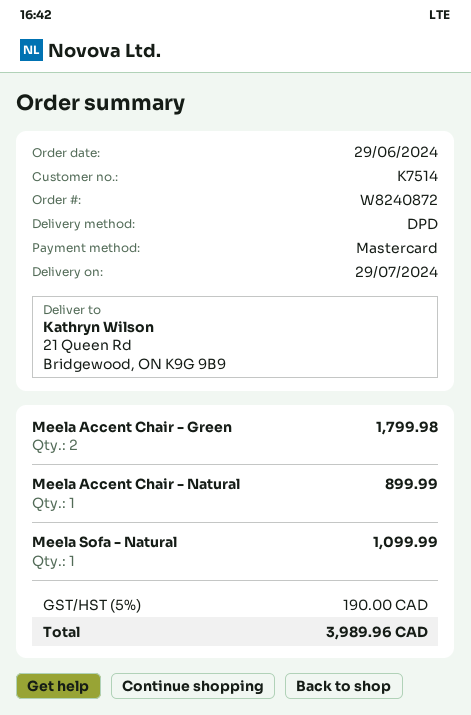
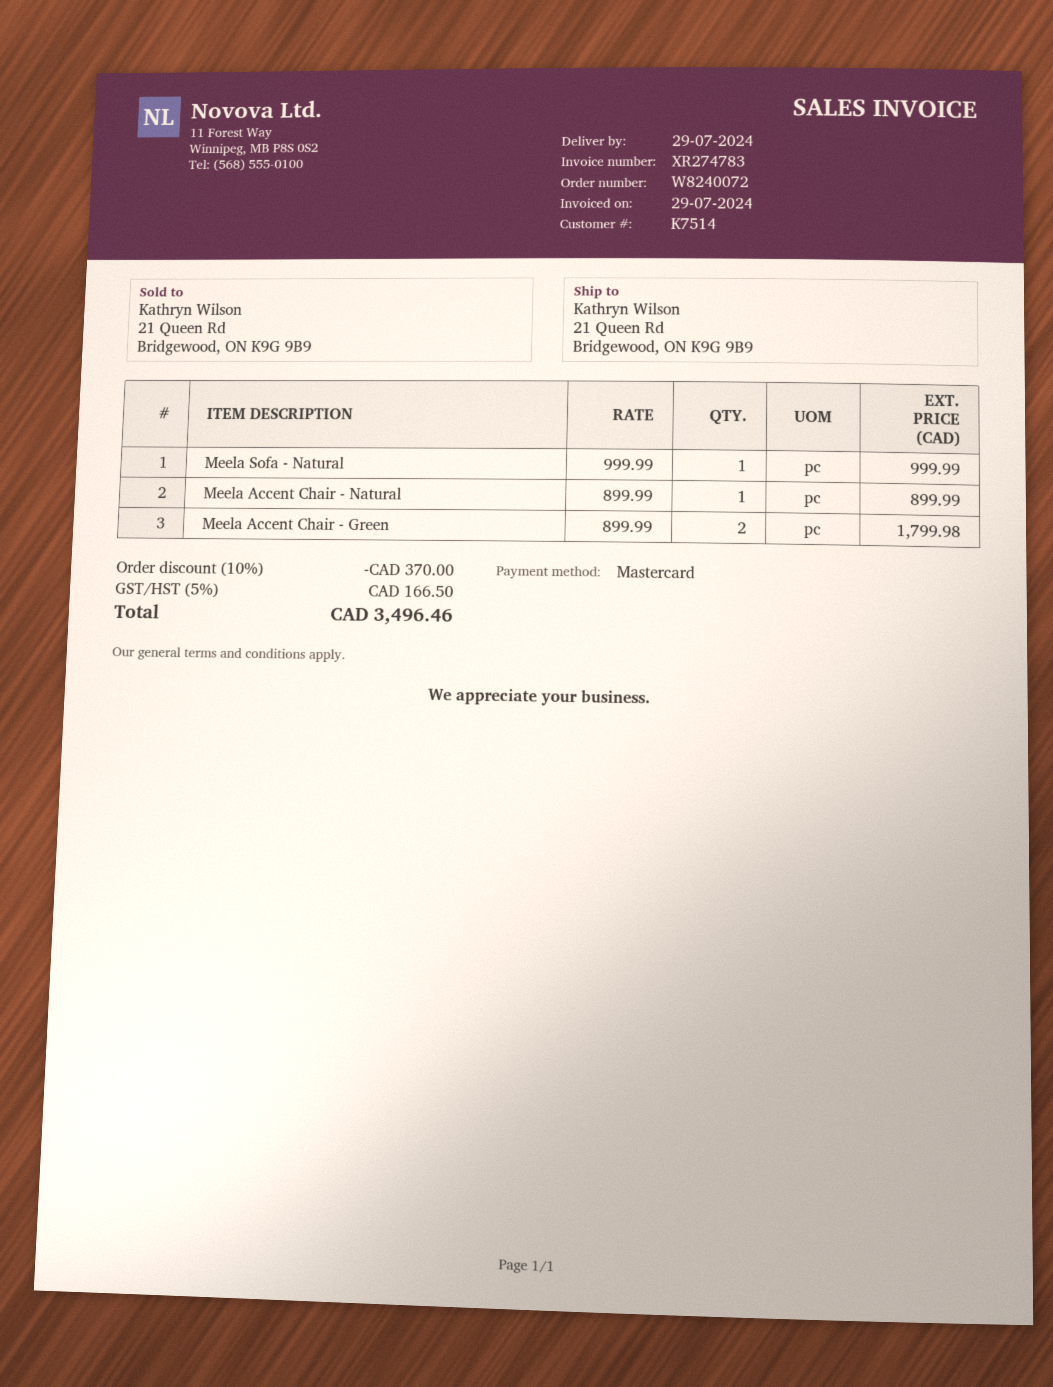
order number: W8240872 -> W8240072
Meela Sofa - Natural: 1 for 1099.99 -> 1 for 999.99
discount: none -> 10% = 370.00
tax: 5% = 190.00 -> 5% = 166.50
total: 3989.96 -> 3496.46

